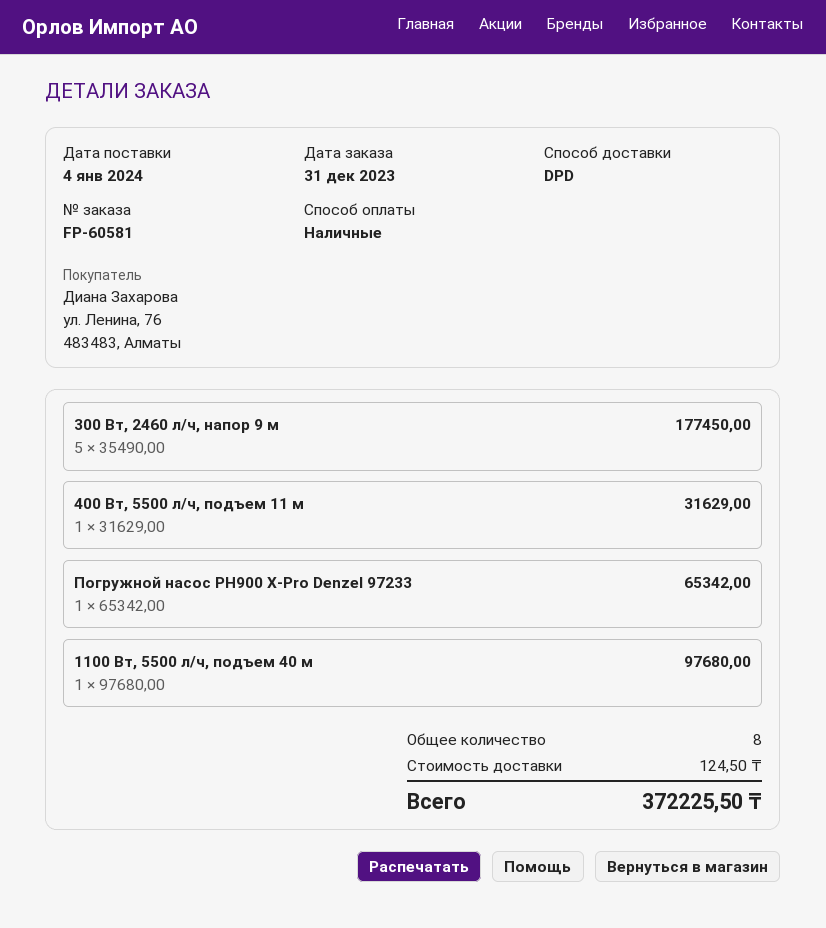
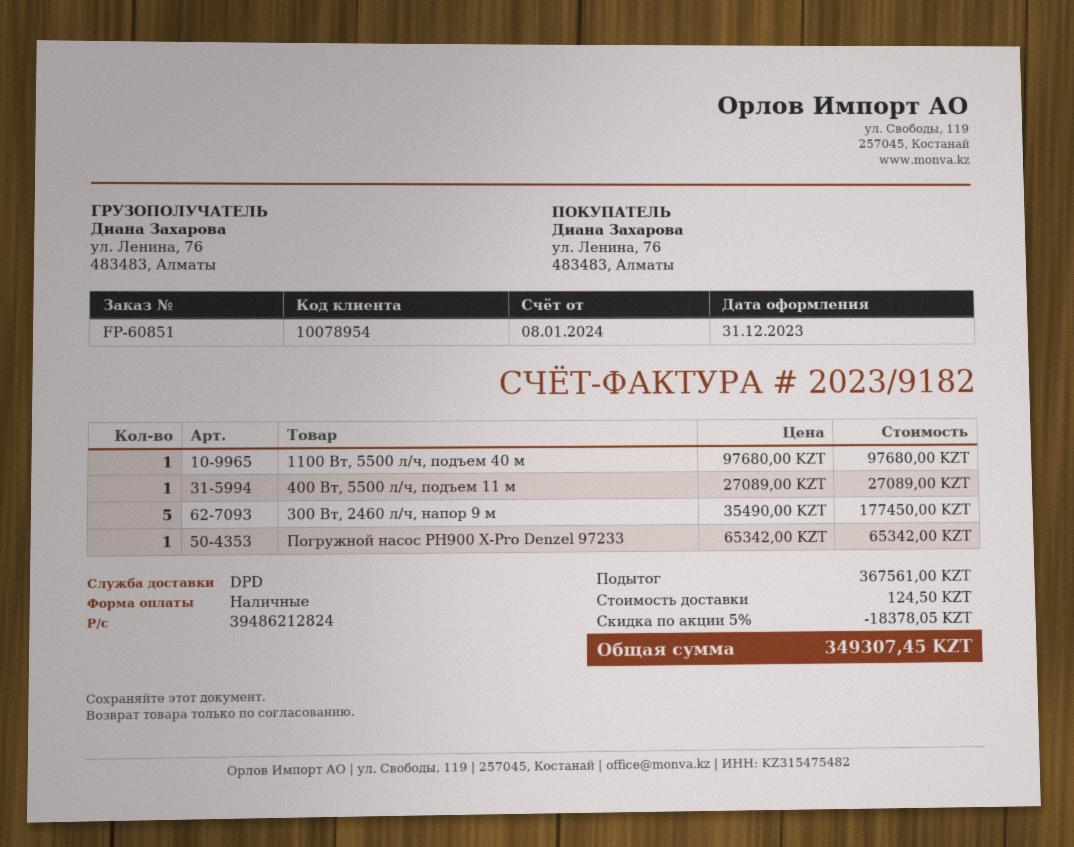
order number: FP-60581 -> FP-60851
400 Вт, 5500 л/ч, подъем 11 м: 1 x 31629.00 = 31629.00 -> 1 x 27089.00 = 27089.00
discount: none -> 5% = 18378.05
total: 372225.50 -> 349307.45

